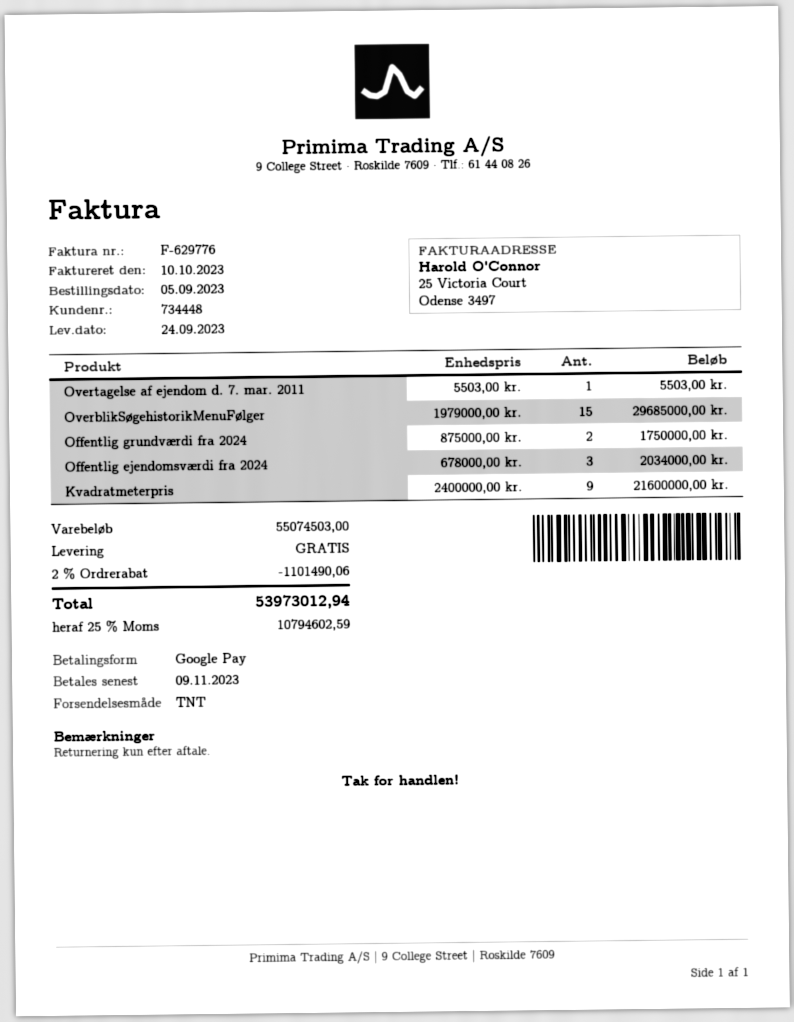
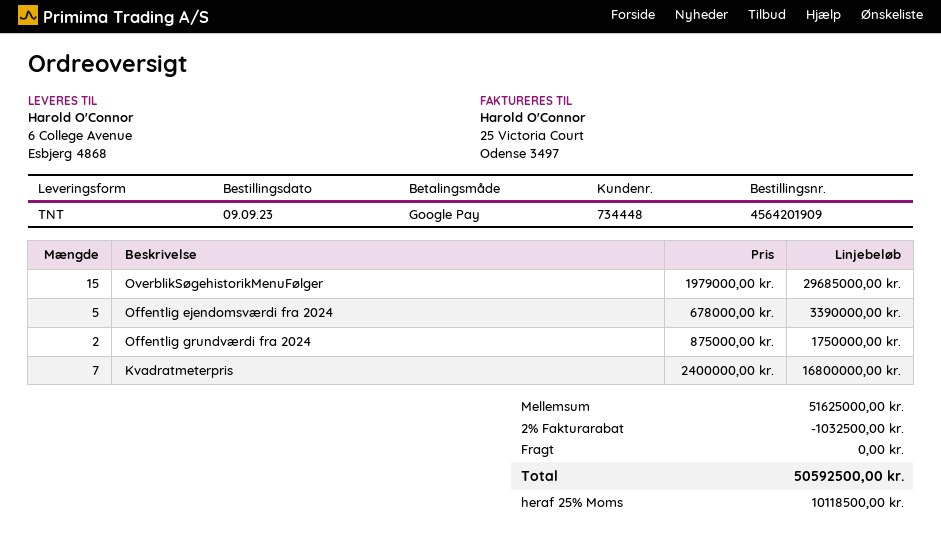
order date: 2023-09-05 -> 2023-09-09
Overtagelse af ejendom d. 7. mar. 2011: 1 x 5503.00 = 5503.00 -> none
Offentlig ejendomsværdi fra 2024: 3 x 678000.00 = 2034000.00 -> 5 x 678000.00 = 3390000.00
Kvadratmeterpris: 9 x 2400000.00 = 21600000.00 -> 7 x 2400000.00 = 16800000.00
subtotal: 55074503.00 -> 51625000.00
discount: 2% = 1101490.06 -> 2% = 1032500.00
tax: 25% = 10794602.59 -> 25% = 10118500.00
total: 53973012.94 -> 50592500.00

